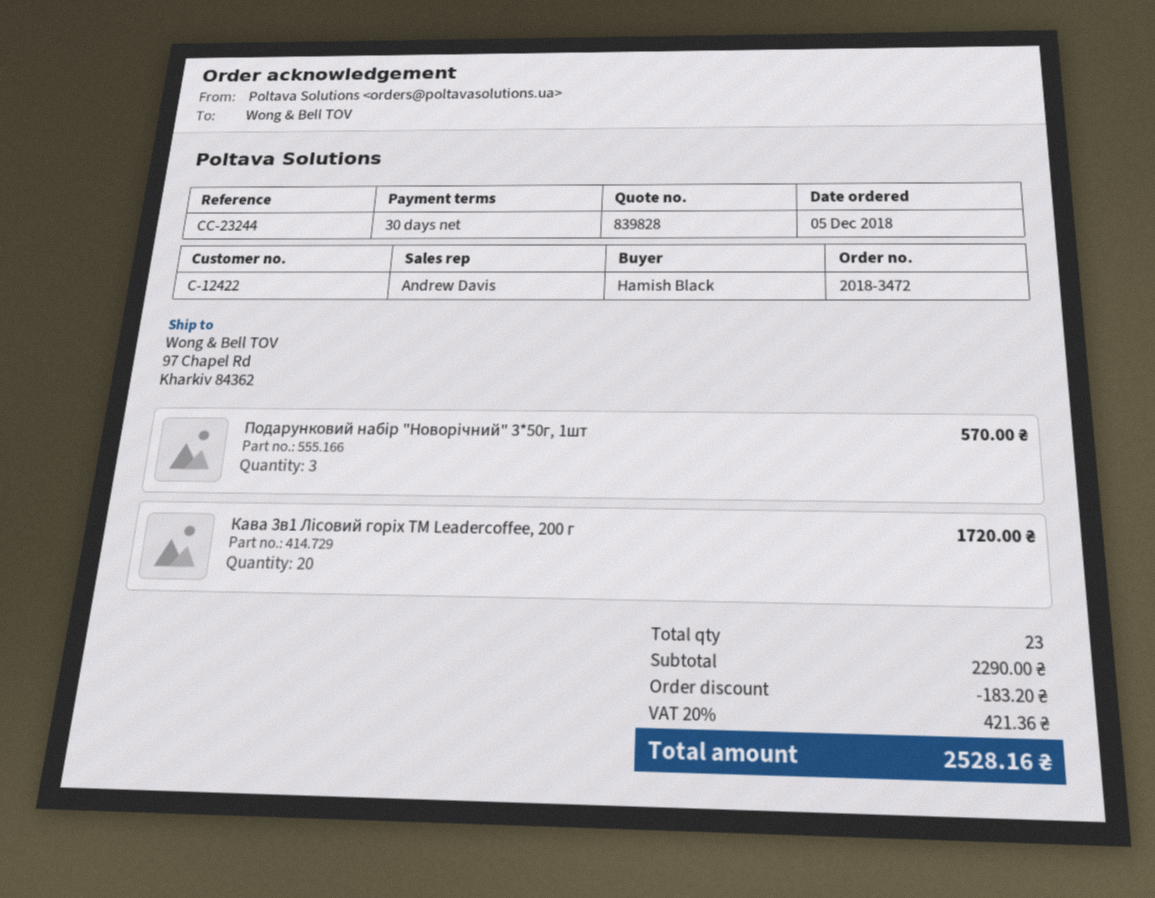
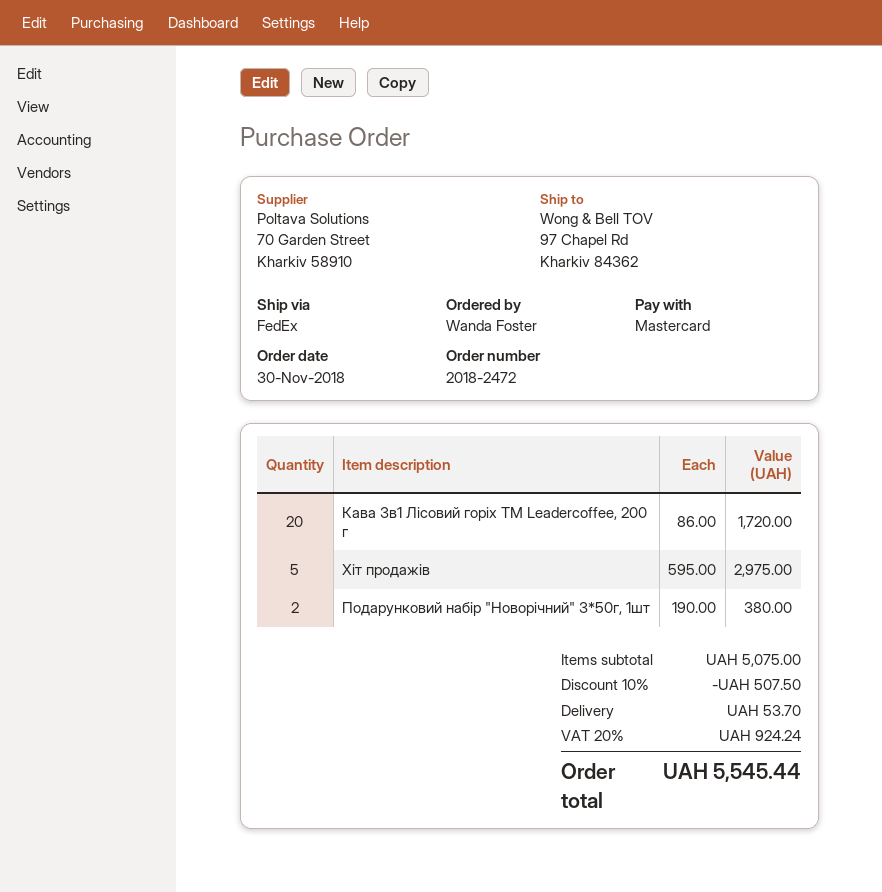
order number: 2018-3472 -> 2018-2472
order date: 2018-12-05 -> 2018-11-30
ordered by: Hamish Black -> Wanda Foster
Подарунковий набір "Новорічний" 3*50г, 1шт: 3 for 570.00 -> 2 for 380.00
Хіт продажів: none -> 5 for 2975.00
subtotal: 2290.00 -> 5075.00
discount: 183.20 -> 507.50
shipping: none -> 53.70
tax: 20% = 421.36 -> 20% = 924.24
total: 2528.16 -> 5545.44

